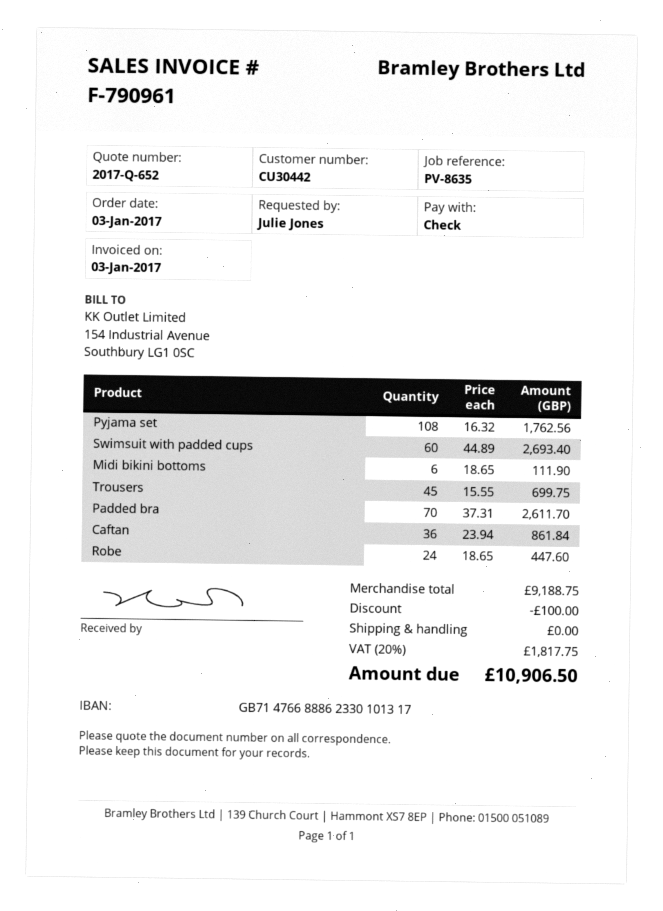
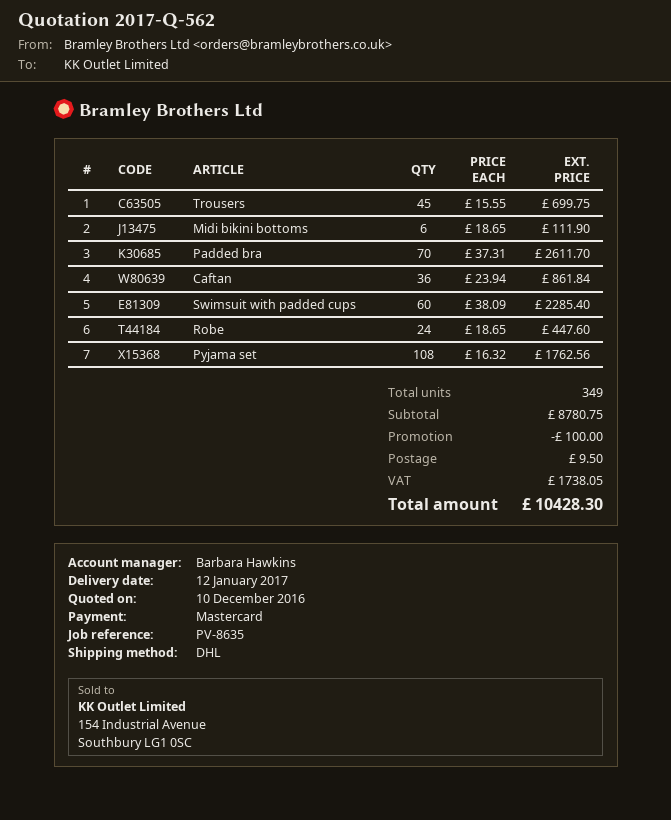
quote number: 2017-Q-652 -> 2017-Q-562
payment method: cheque -> Mastercard
Swimsuit with padded cups: 60 x 44.89 = 2693.40 -> 60 x 38.09 = 2285.40
subtotal: 9188.75 -> 8780.75
shipping: 0.00 -> 9.50
tax: 1817.75 -> 1738.05
total: 10906.50 -> 10428.30

